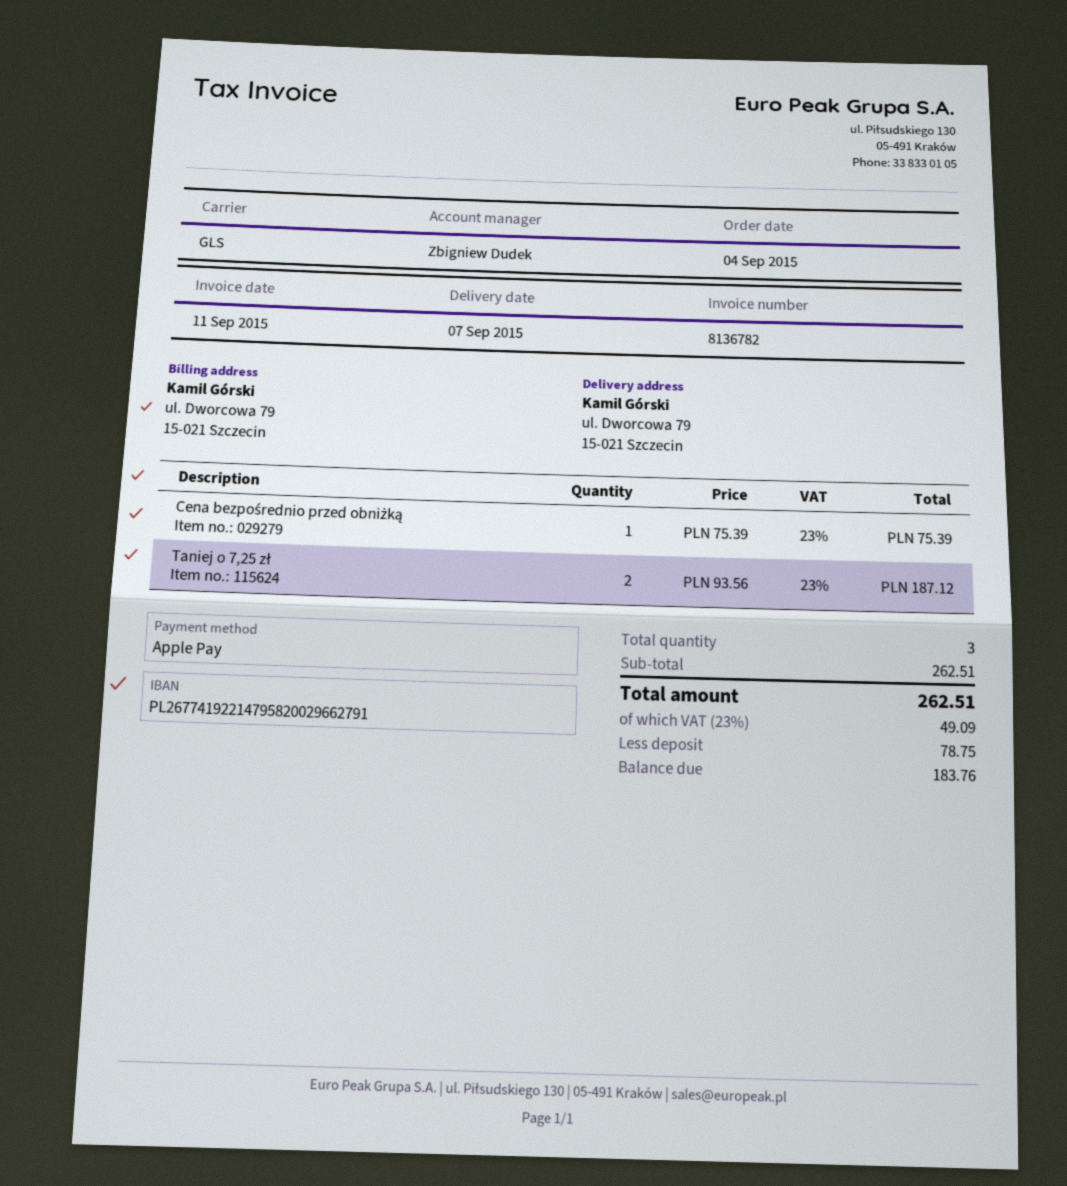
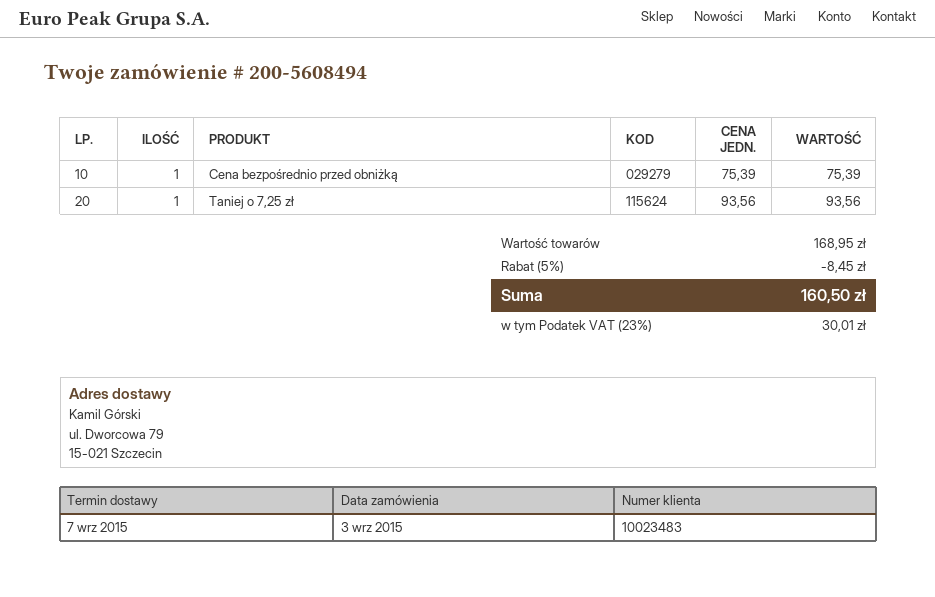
order date: 2015-09-04 -> 2015-09-03
Taniej o 7,25 zł: 2 x 93.56 = 187.12 -> 1 x 93.56 = 93.56
subtotal: 262.51 -> 168.95
discount: none -> 5% = 8.45
tax: 23% = 49.09 -> 23% = 30.01
total: 262.51 -> 160.50

